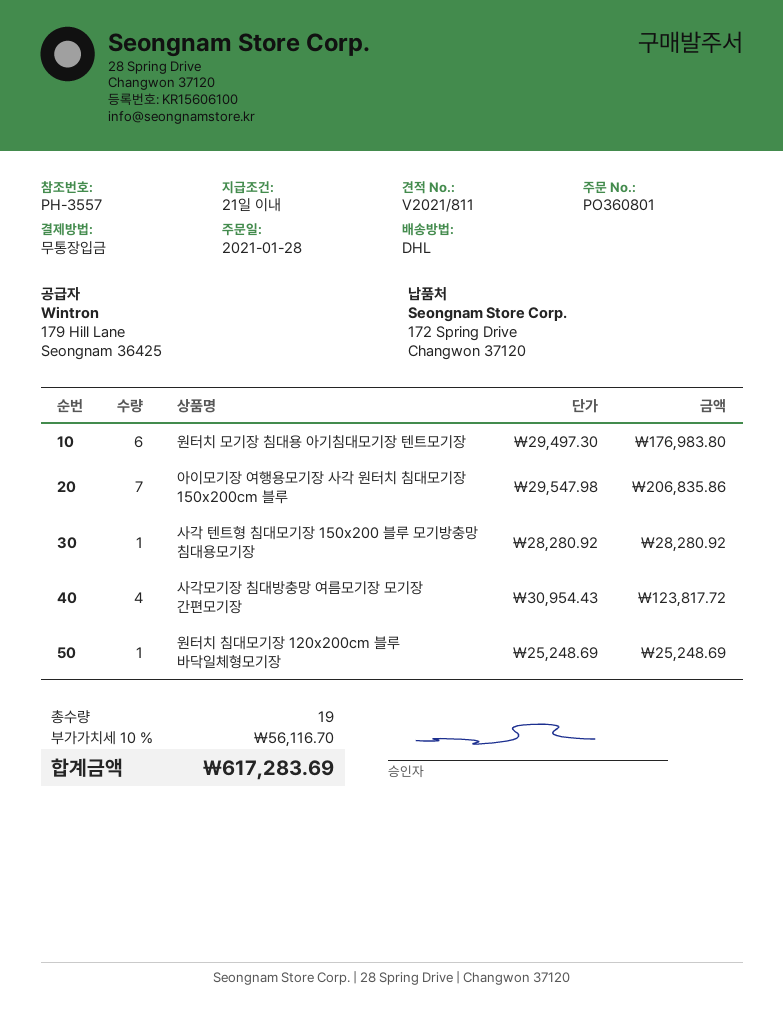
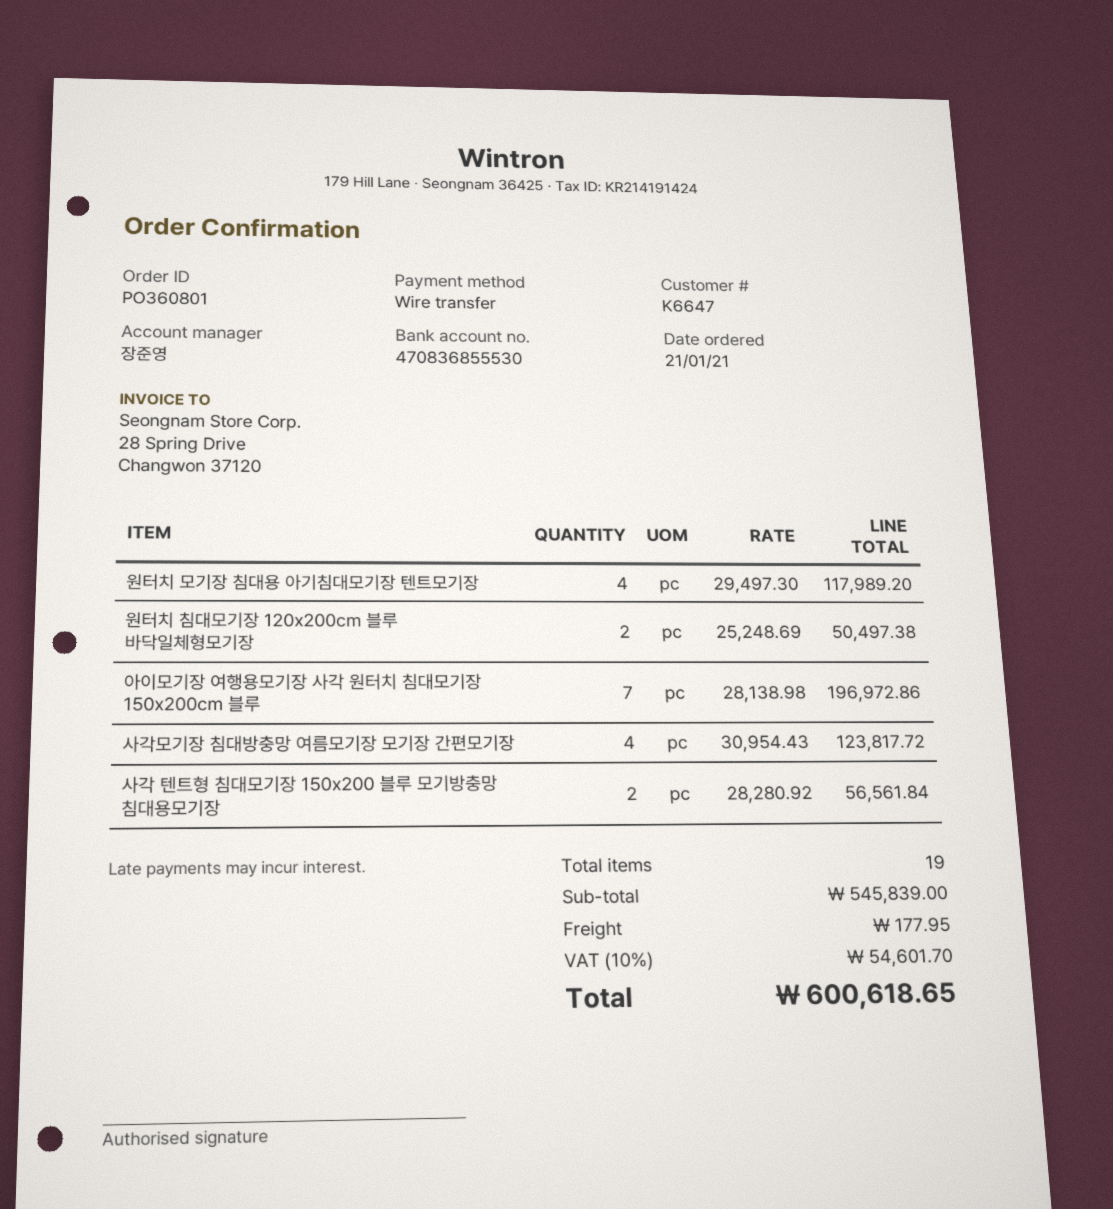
order date: 2021-01-28 -> 2021-01-21
원터치 모기장 침대용 아기침대모기장 텐트모기장: 6 x 29497.30 = 176983.80 -> 4 x 29497.30 = 117989.20
아이모기장 여행용모기장 사각 원터치 침대모기장 150x200cm 블루: 7 x 29547.98 = 206835.86 -> 7 x 28138.98 = 196972.86
사각 텐트형 침대모기장 150x200 블루 모기방충망 침대용모기장: 1 x 28280.92 = 28280.92 -> 2 x 28280.92 = 56561.84
원터치 침대모기장 120x200cm 블루 바닥일체형모기장: 1 x 25248.69 = 25248.69 -> 2 x 25248.69 = 50497.38
shipping: none -> 177.95
tax: 10% = 56116.70 -> 10% = 54601.70
total: 617283.69 -> 600618.65

